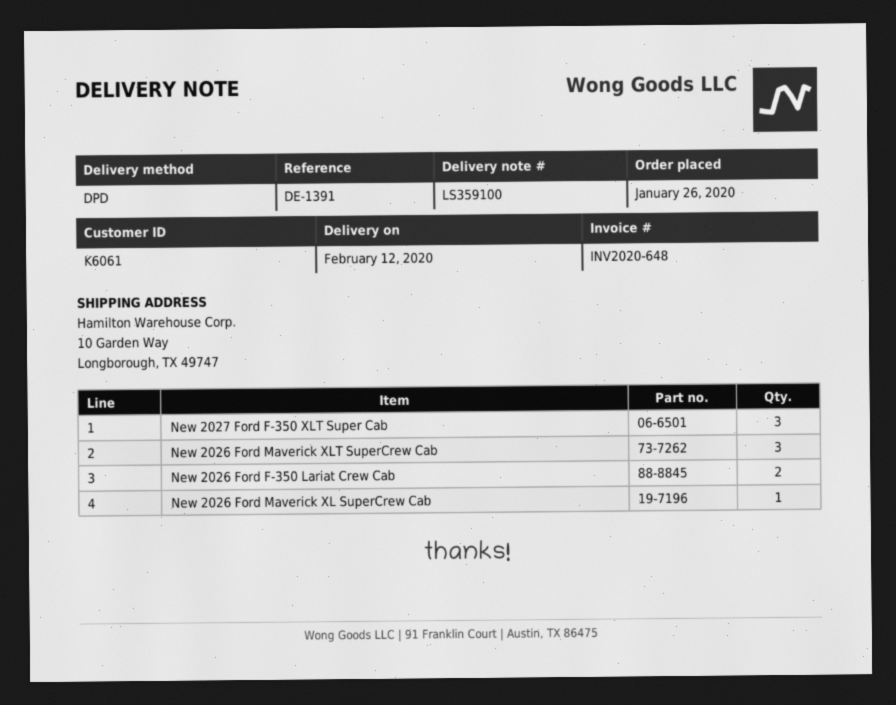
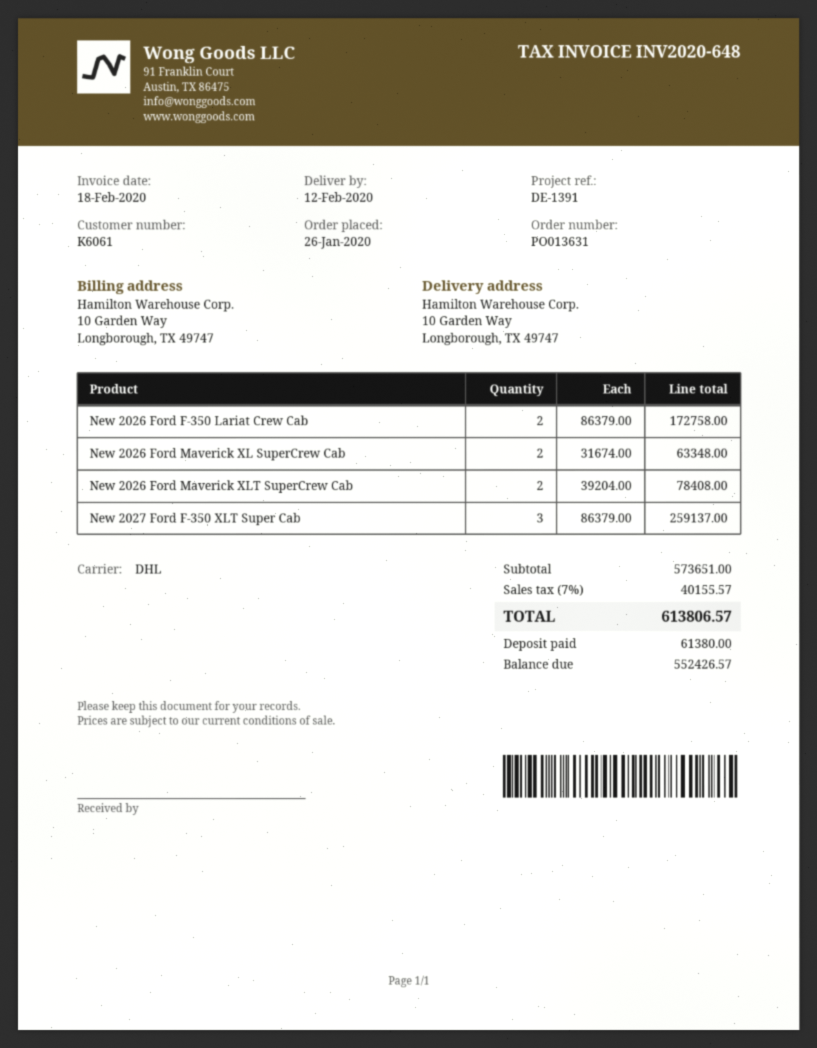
shipping method: DPD -> DHL
New 2026 Ford Maverick XLT SuperCrew Cab: 3 -> 2
New 2026 Ford Maverick XL SuperCrew Cab: 1 -> 2

